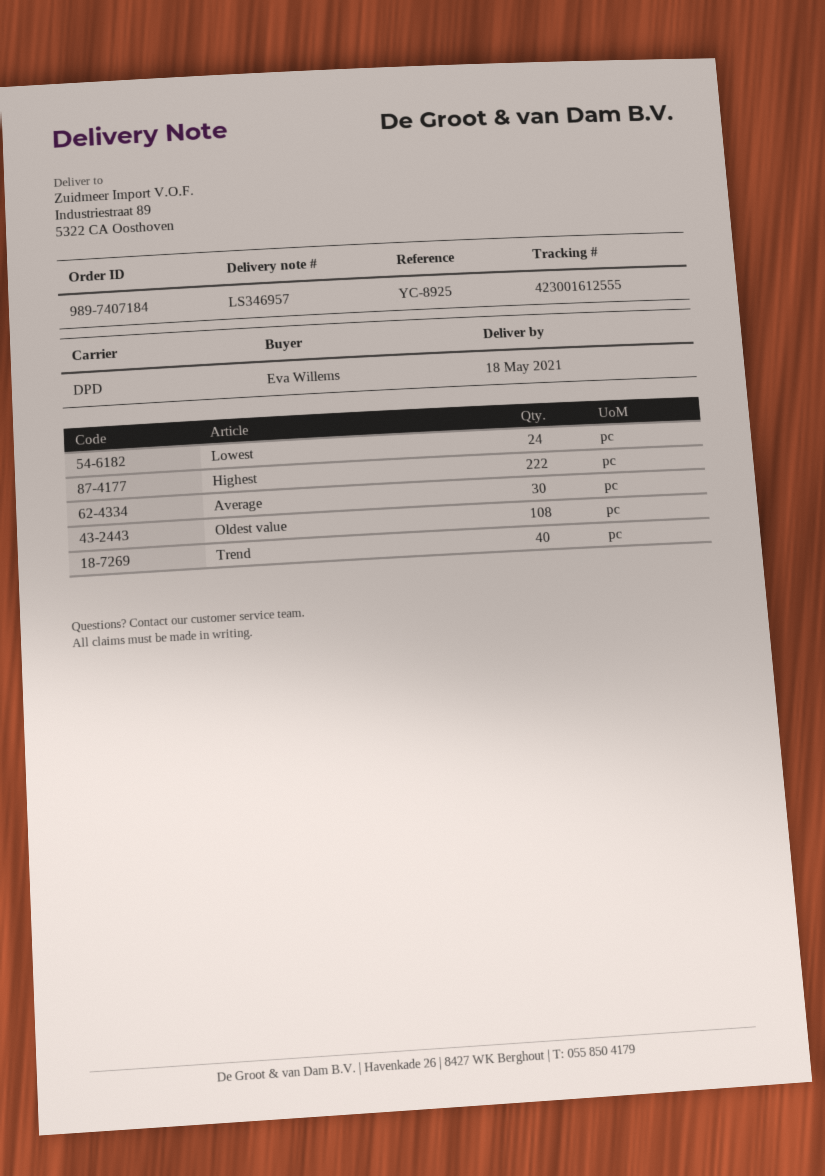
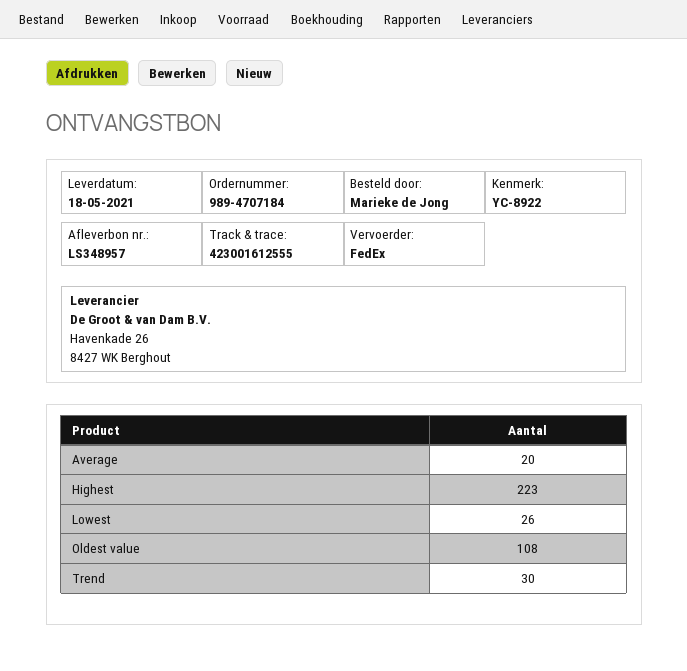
order number: 989-7407184 -> 989-4707184
delivery note number: LS346957 -> LS348957
reference: YC-8925 -> YC-8922
ordered by: Eva Willems -> Marieke de Jong
shipping method: DPD -> FedEx
Lowest: 24 -> 26
Highest: 222 -> 223
Average: 30 -> 20
Trend: 40 -> 30

